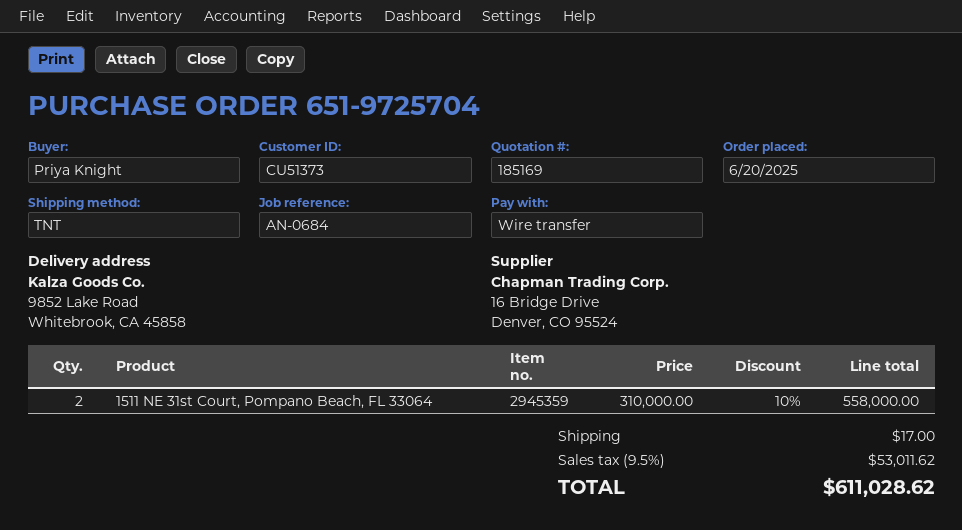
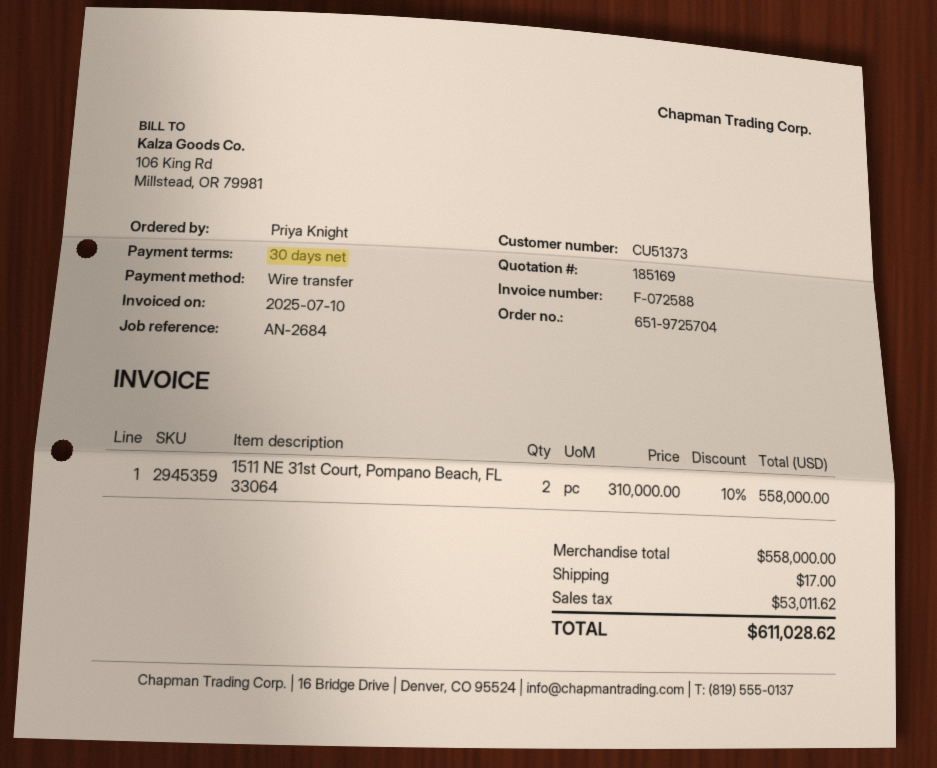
reference: AN-0684 -> AN-2684

